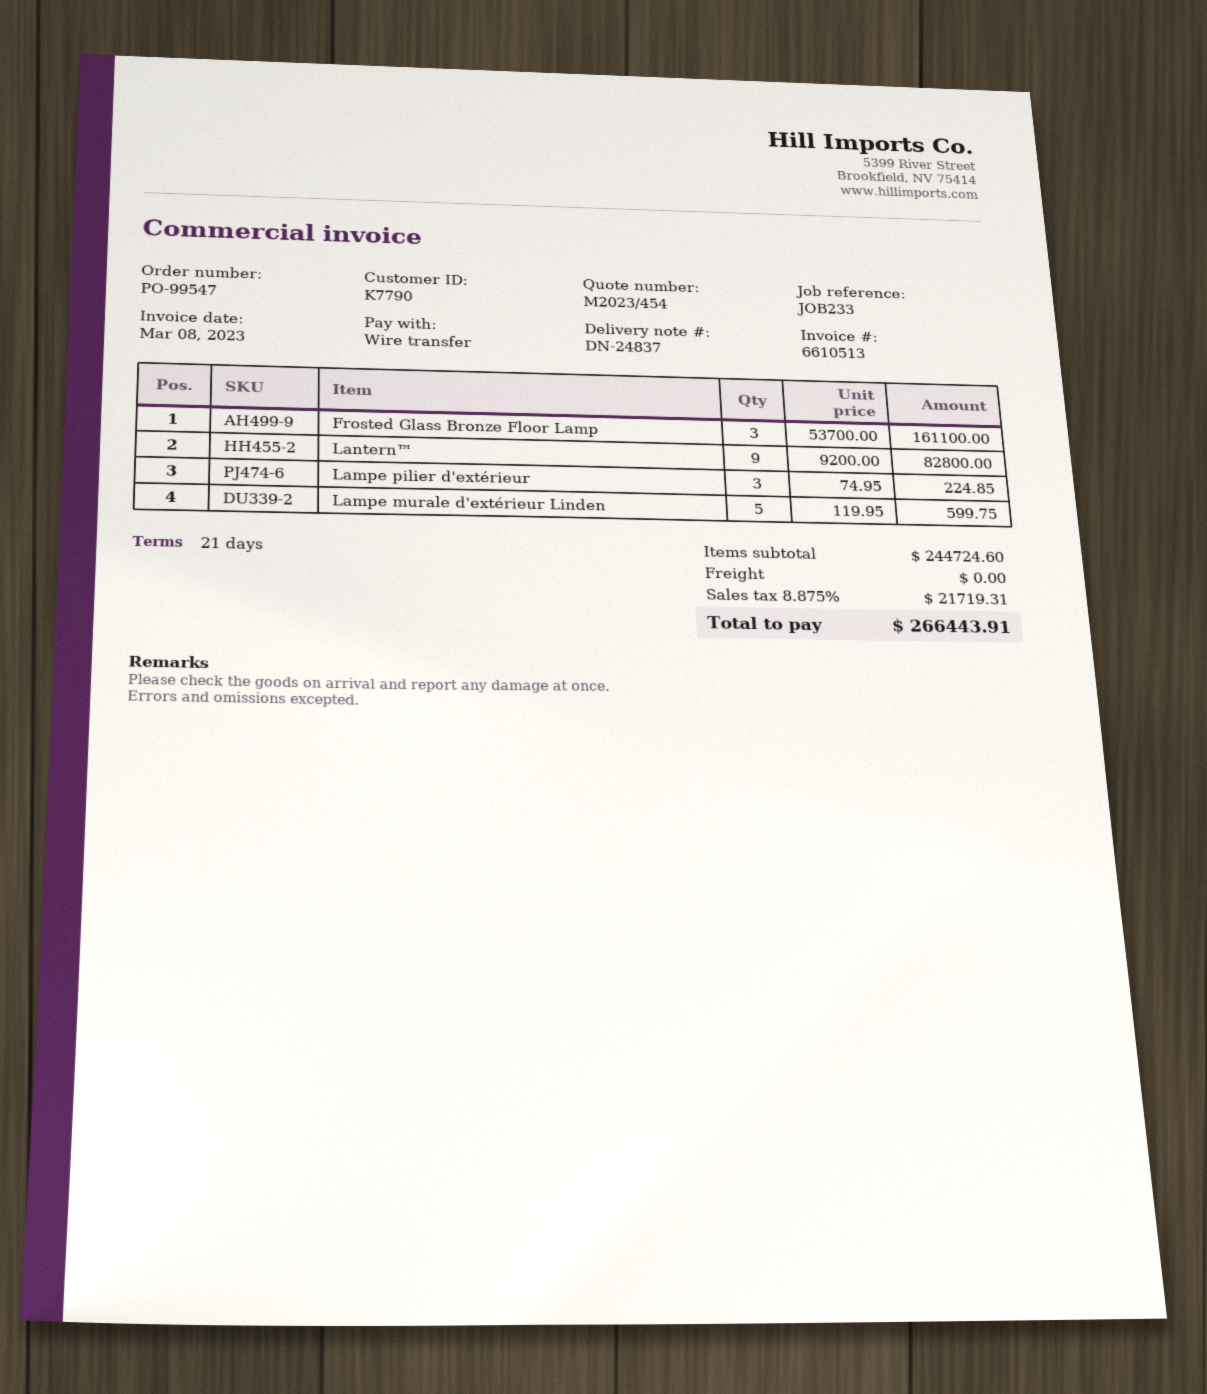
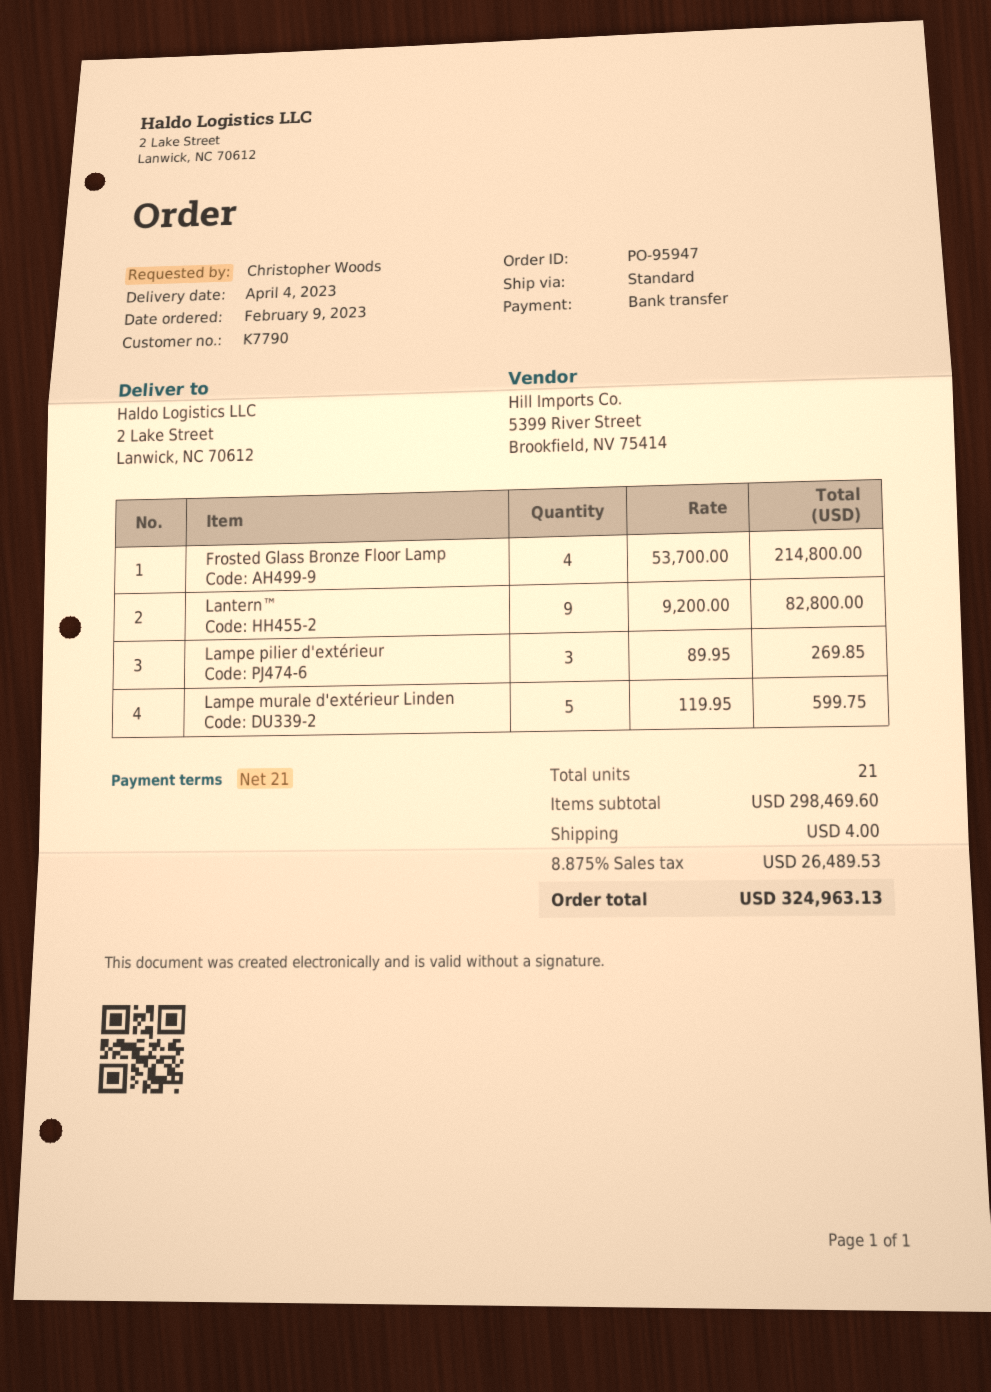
order number: PO-99547 -> PO-95947
Frosted Glass Bronze Floor Lamp: 3 x 53700.00 = 161100.00 -> 4 x 53700.00 = 214800.00
Lampe pilier d'extérieur: 3 x 74.95 = 224.85 -> 3 x 89.95 = 269.85
subtotal: 244724.60 -> 298469.60
shipping: 0.00 -> 4.00
tax: 8.875% = 21719.31 -> 8.875% = 26489.53
total: 266443.91 -> 324963.13

